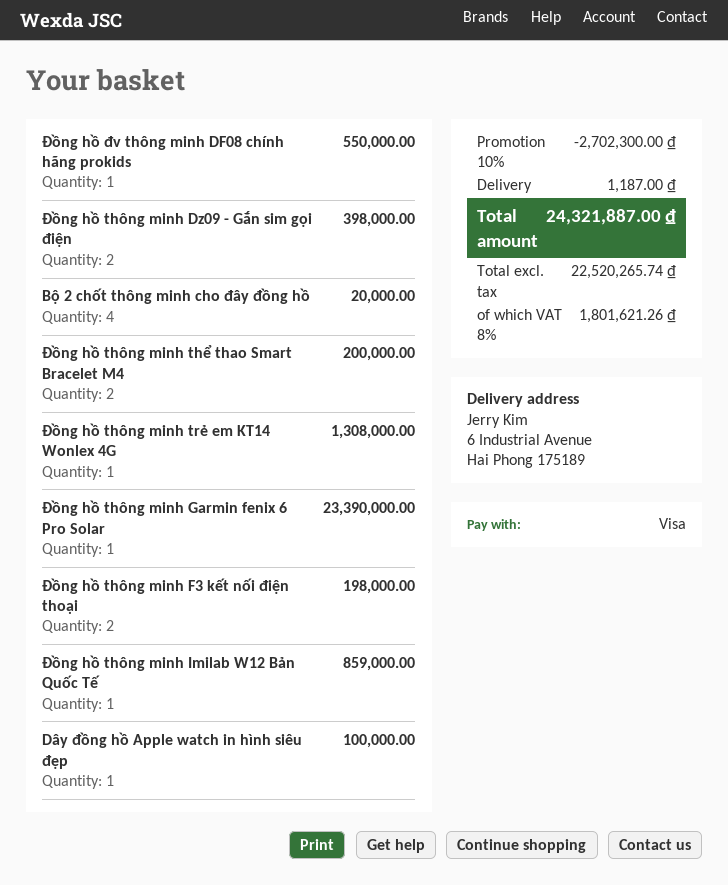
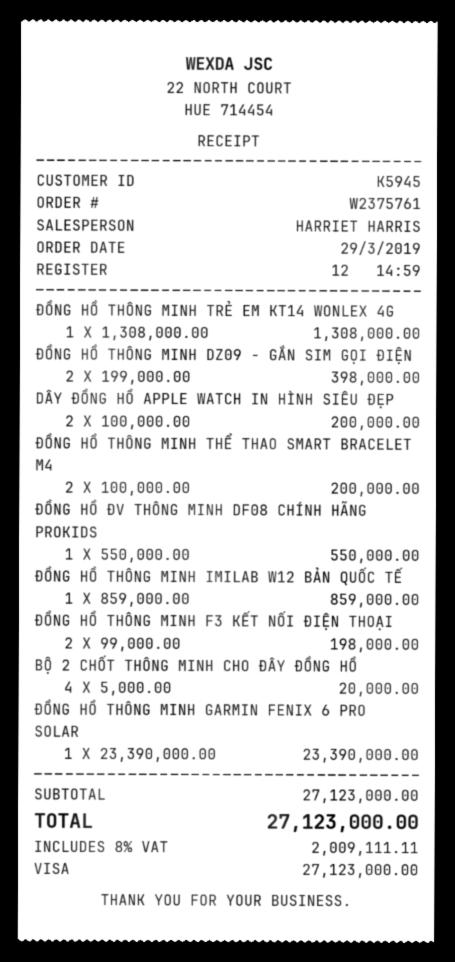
Dây đồng hồ Apple watch in hình siêu đẹp: 1 for 100000.00 -> 2 for 200000.00
discount: 10% = 2702300.00 -> none
shipping: 1187.00 -> none
tax: 8% = 1801621.26 -> 8% = 2009111.11
total: 24321887.00 -> 27123000.00

